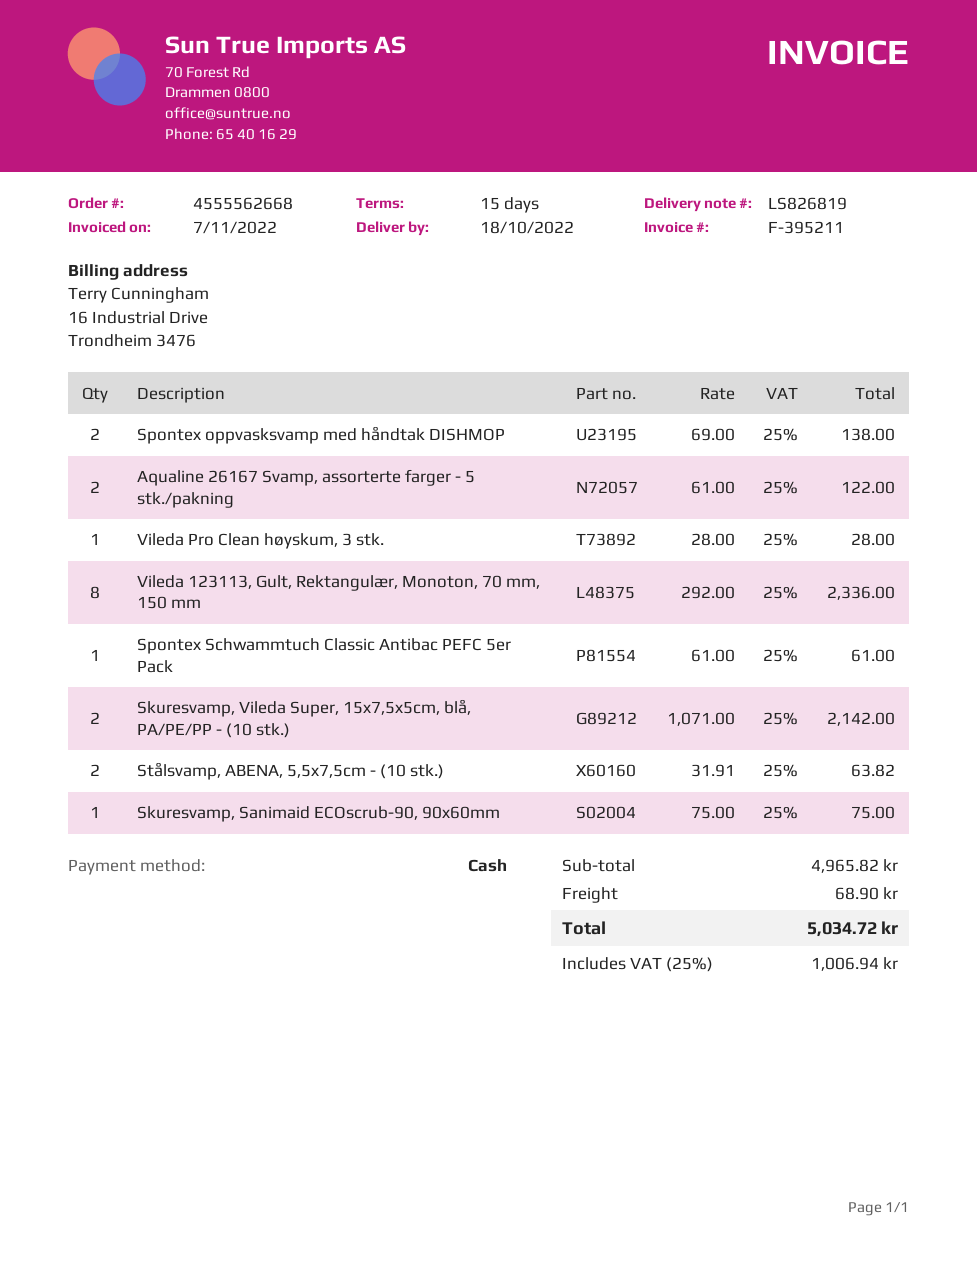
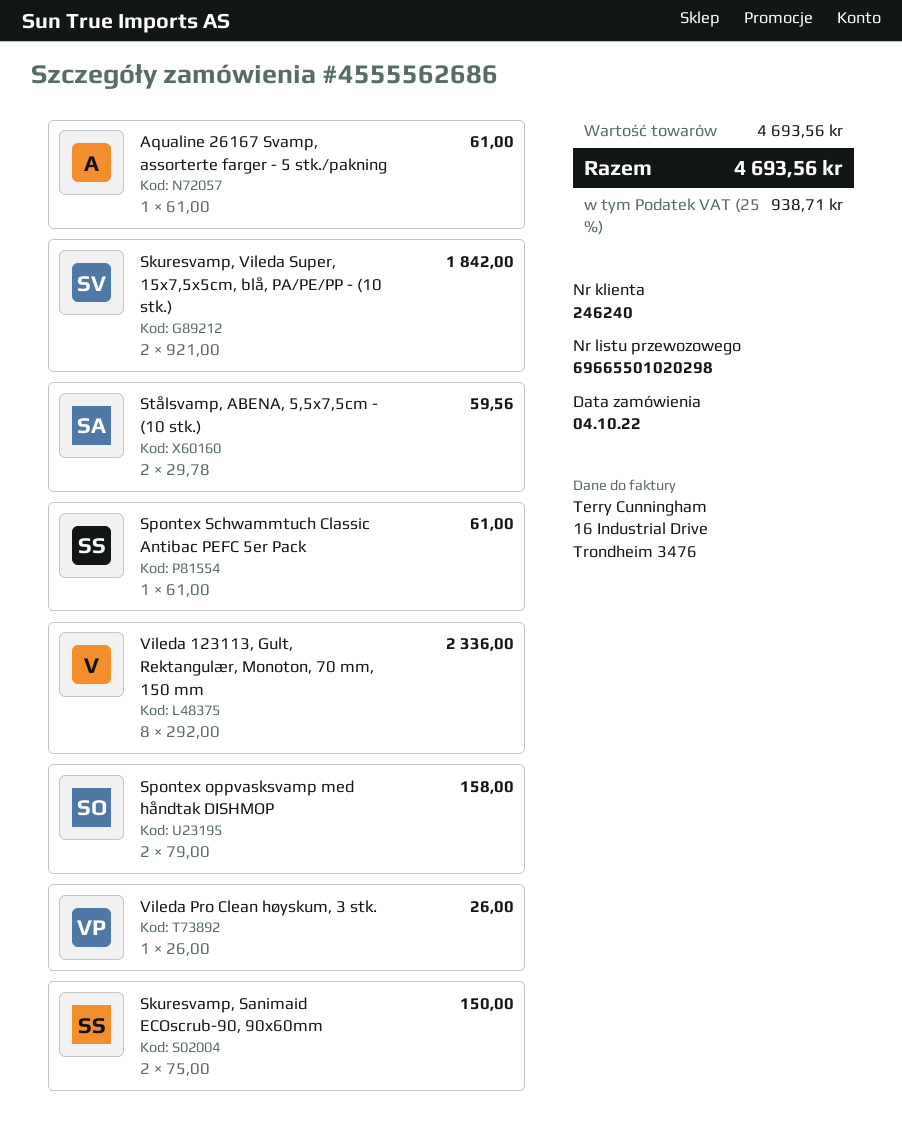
order number: 4555562668 -> 4555562686
Spontex oppvasksvamp med håndtak DISHMOP: 2 x 69.00 = 138.00 -> 2 x 79.00 = 158.00
Aqualine 26167 Svamp, assorterte farger - 5 stk./pakning: 2 x 61.00 = 122.00 -> 1 x 61.00 = 61.00
Vileda Pro Clean høyskum, 3 stk.: 1 x 28.00 = 28.00 -> 1 x 26.00 = 26.00
Skuresvamp, Vileda Super, 15x7,5x5cm, blå, PA/PE/PP - (10 stk.): 2 x 1071.00 = 2142.00 -> 2 x 921.00 = 1842.00
Stålsvamp, ABENA, 5,5x7,5cm - (10 stk.): 2 x 31.91 = 63.82 -> 2 x 29.78 = 59.56
Skuresvamp, Sanimaid ECOscrub-90, 90x60mm: 1 x 75.00 = 75.00 -> 2 x 75.00 = 150.00
subtotal: 4965.82 -> 4693.56
shipping: 68.90 -> none
tax: 25% = 1006.94 -> 25% = 938.71
total: 5034.72 -> 4693.56

